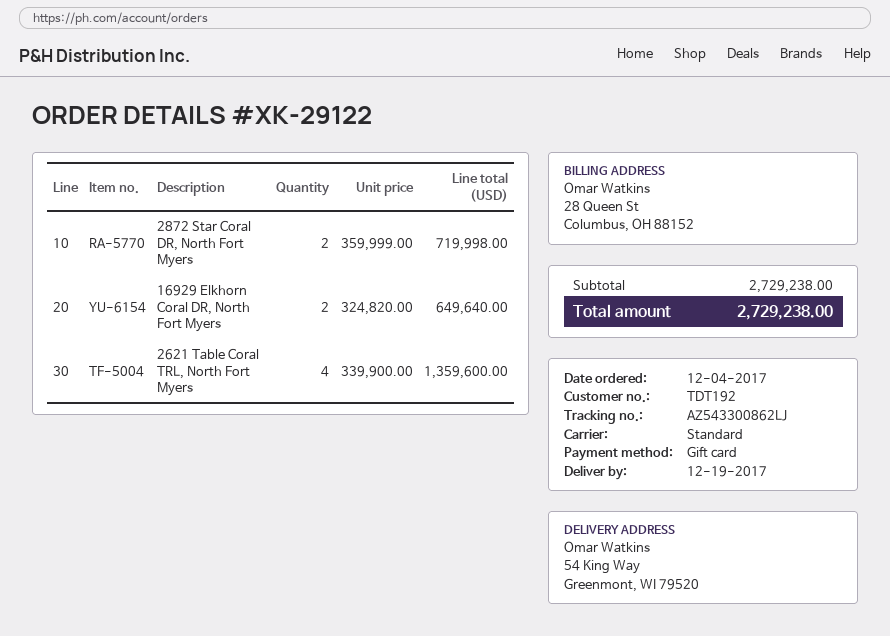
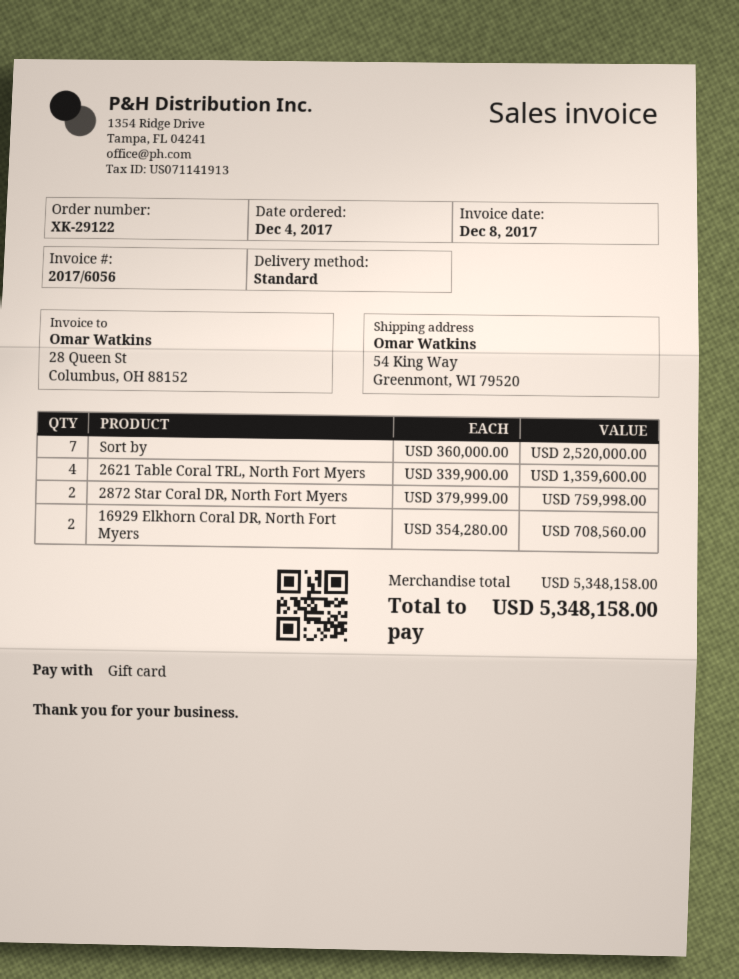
2872 Star Coral DR, North Fort Myers: 2 x 359999.00 = 719998.00 -> 2 x 379999.00 = 759998.00
16929 Elkhorn Coral DR, North Fort Myers: 2 x 324820.00 = 649640.00 -> 2 x 354280.00 = 708560.00
Sort by: none -> 7 x 360000.00 = 2520000.00
subtotal: 2729238.00 -> 5348158.00
total: 2729238.00 -> 5348158.00

